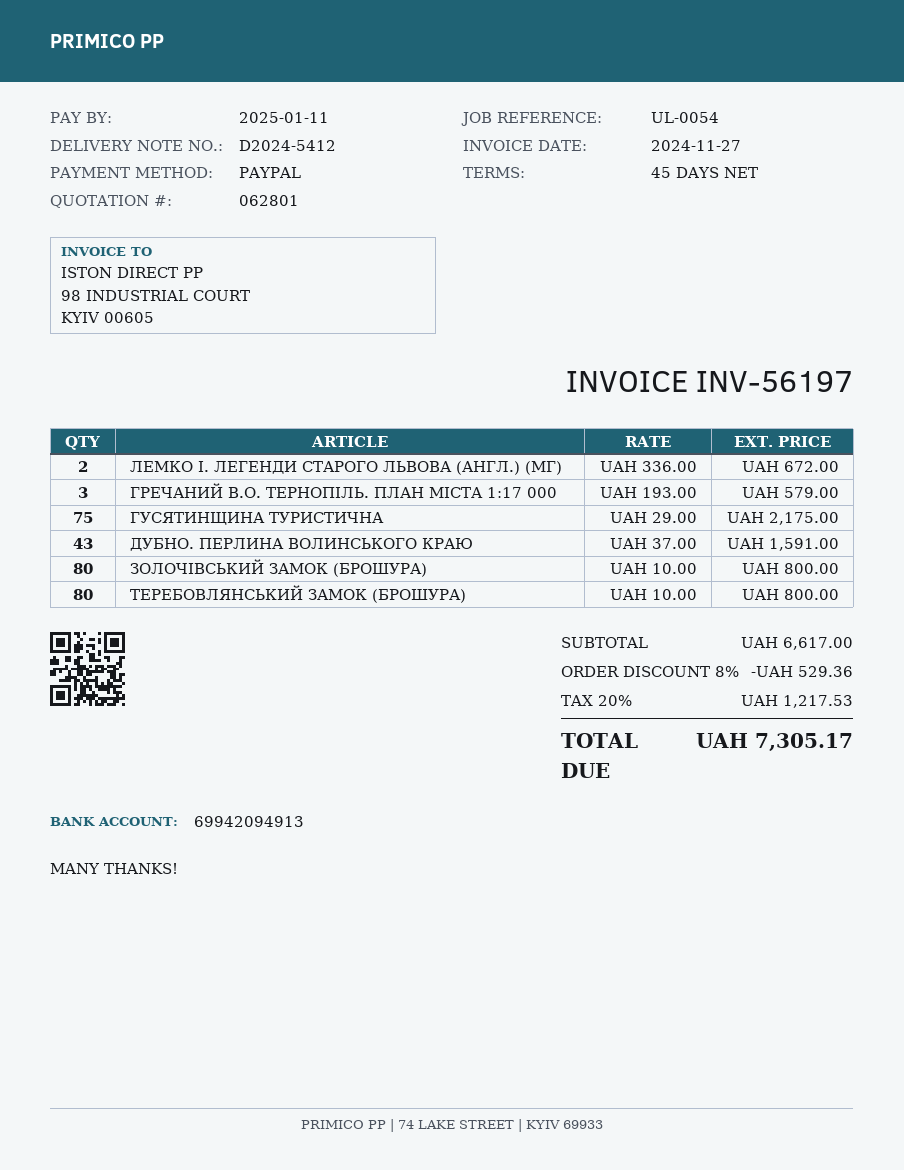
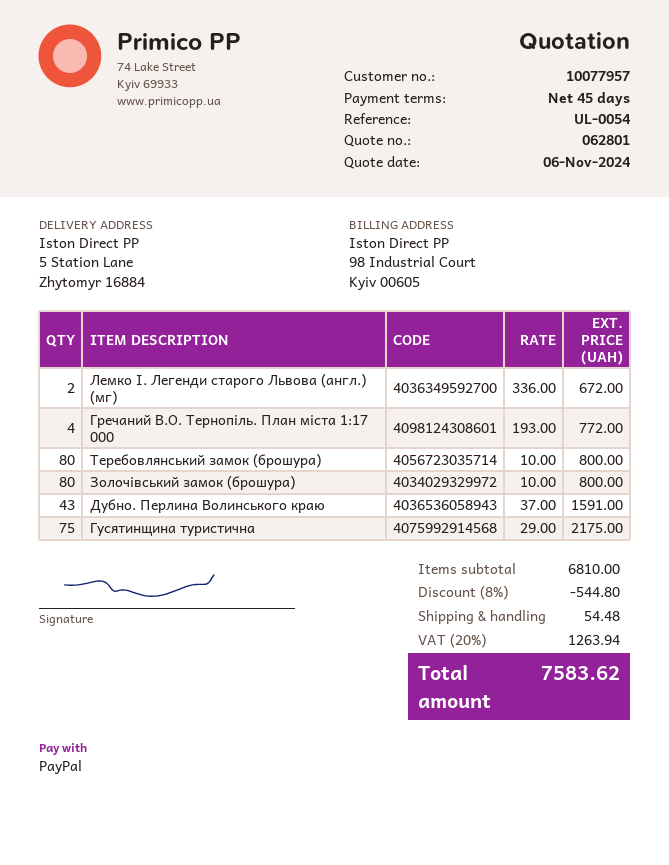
ГРЕЧАНИЙ В.О. ТЕРНОПІЛЬ. ПЛАН МІСТА 1:17 000: 3 x 193.00 = 579.00 -> 4 x 193.00 = 772.00
subtotal: 6617.00 -> 6810.00
discount: 8% = 529.36 -> 8% = 544.80
shipping: none -> 54.48
tax: 20% = 1217.53 -> 20% = 1263.94
total: 7305.17 -> 7583.62

